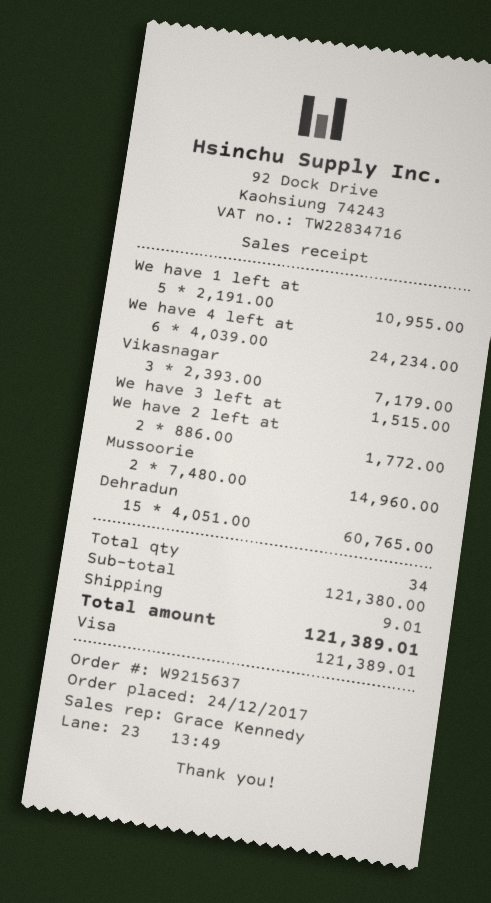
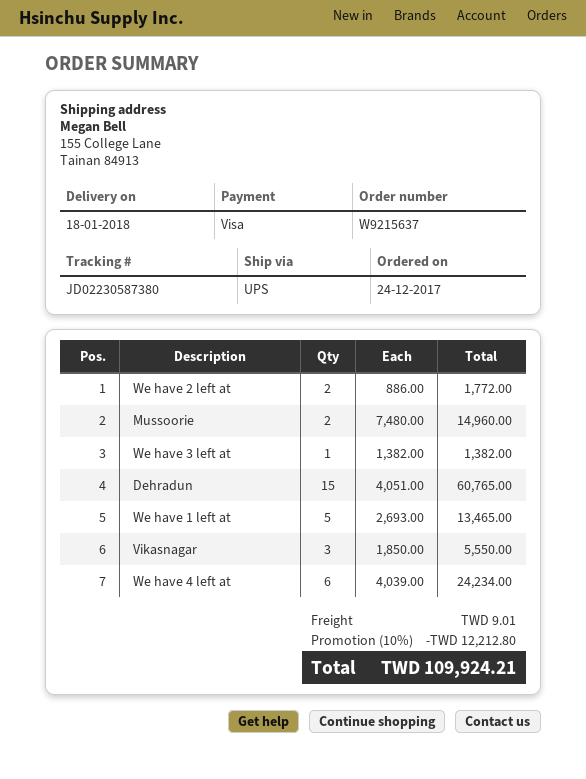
We have 1 left at: 5 x 2191.00 = 10955.00 -> 5 x 2693.00 = 13465.00
Vikasnagar: 3 x 2393.00 = 7179.00 -> 3 x 1850.00 = 5550.00
We have 3 left at: 1 x 1515.00 = 1515.00 -> 1 x 1382.00 = 1382.00
discount: none -> 10% = 12212.80
total: 121389.01 -> 109924.21

